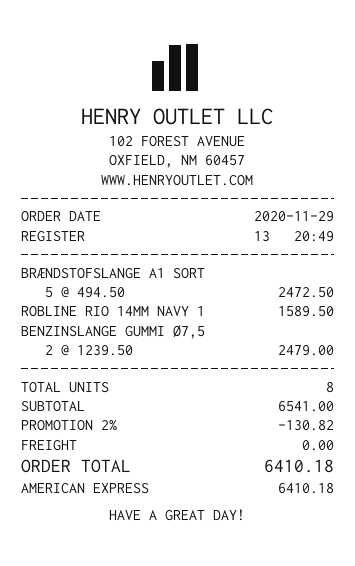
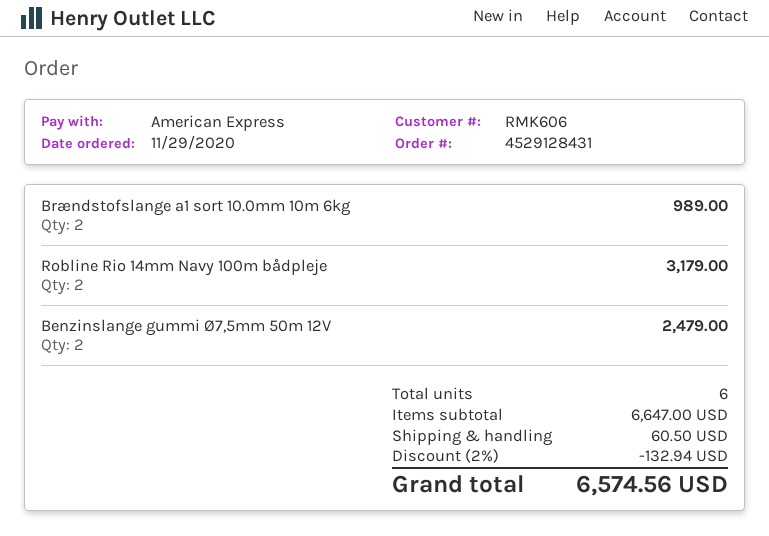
BRÆNDSTOFSLANGE A1 SORT: 5 for 2472.50 -> 2 for 989.00
ROBLINE RIO 14MM NAVY 1: 1 for 1589.50 -> 2 for 3179.00
total quantity: 8 -> 6
subtotal: 6541.00 -> 6647.00
discount: 2% = 130.82 -> 2% = 132.94
shipping: 0.00 -> 60.50
total: 6410.18 -> 6574.56

